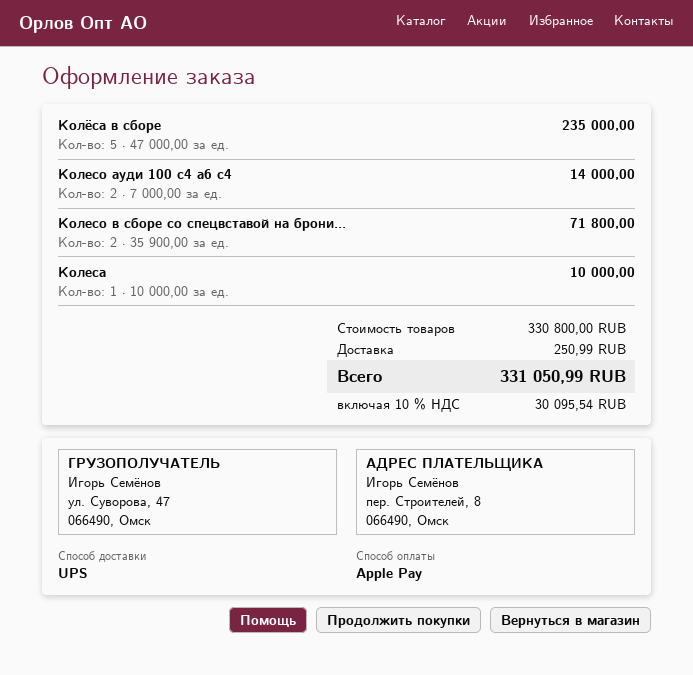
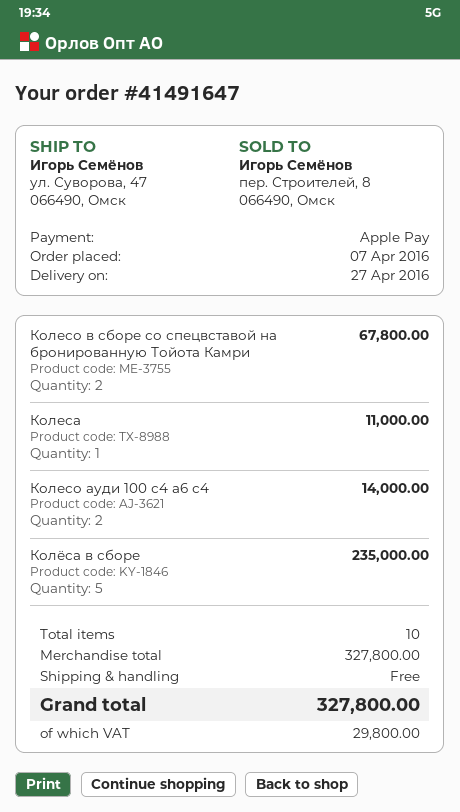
Колесо в сборе со спецвставой на брони...: 2 for 71800.00 -> 2 for 67800.00
Колеса: 1 for 10000.00 -> 1 for 11000.00
subtotal: 330800.00 -> 327800.00
shipping: 250.99 -> 0.00
tax: 30095.54 -> 29800.00
total: 331050.99 -> 327800.00

